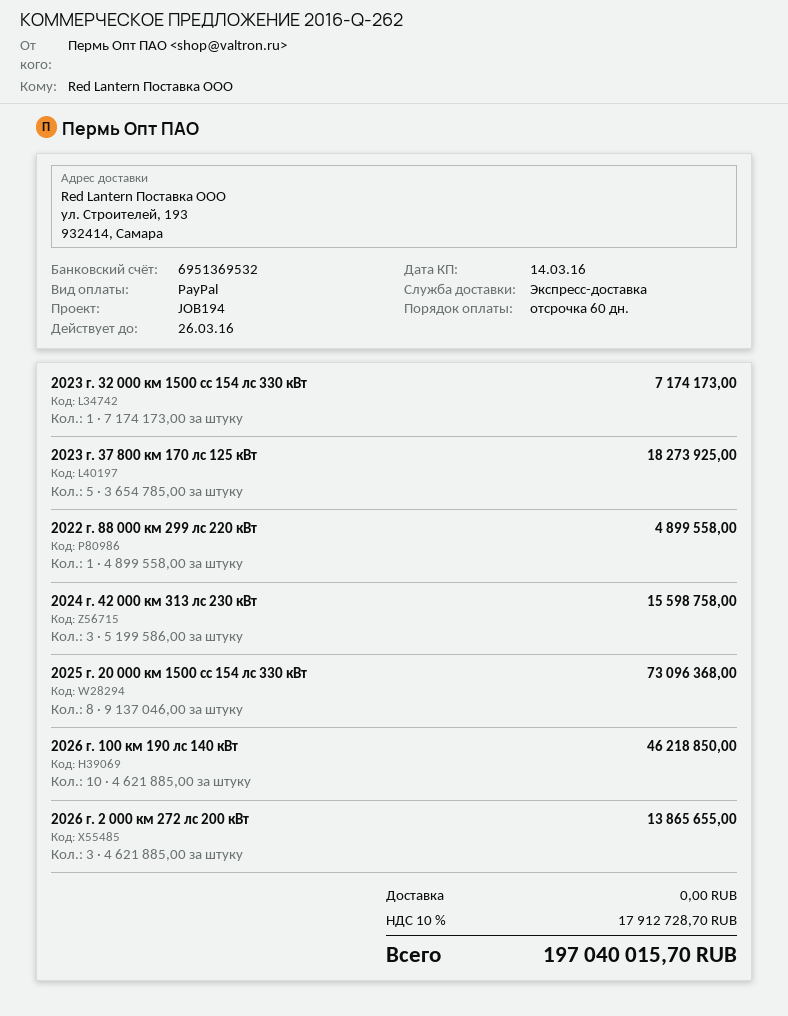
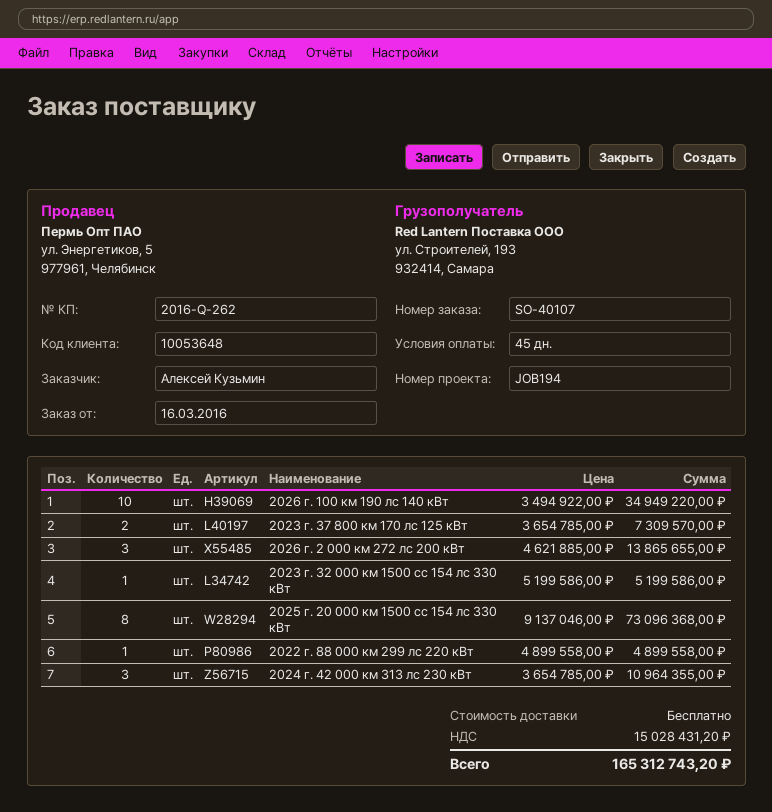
payment terms: 60 days -> 45 days
2023 г. 32 000 км 1500 сс 154 лс 330 кВт: 1 x 7174173.00 = 7174173.00 -> 1 x 5199586.00 = 5199586.00
2023 г. 37 800 км 170 лс 125 кВт: 5 x 3654785.00 = 18273925.00 -> 2 x 3654785.00 = 7309570.00
2024 г. 42 000 км 313 лс 230 кВт: 3 x 5199586.00 = 15598758.00 -> 3 x 3654785.00 = 10964355.00
2026 г. 100 км 190 лс 140 кВт: 10 x 4621885.00 = 46218850.00 -> 10 x 3494922.00 = 34949220.00
tax: 17912728.70 -> 15028431.20
total: 197040015.70 -> 165312743.20

